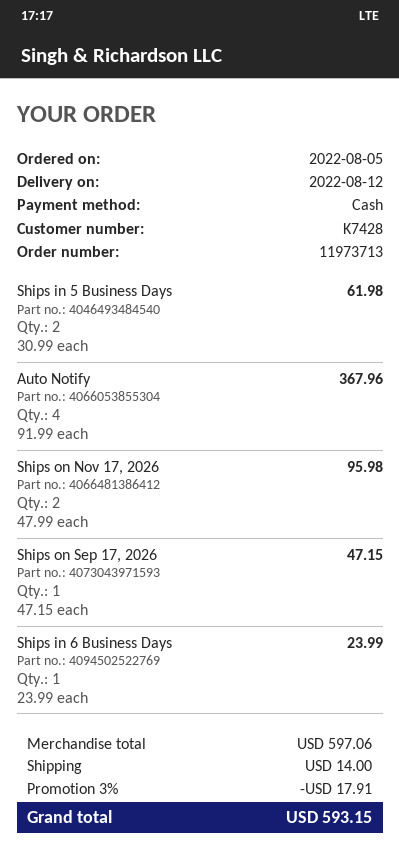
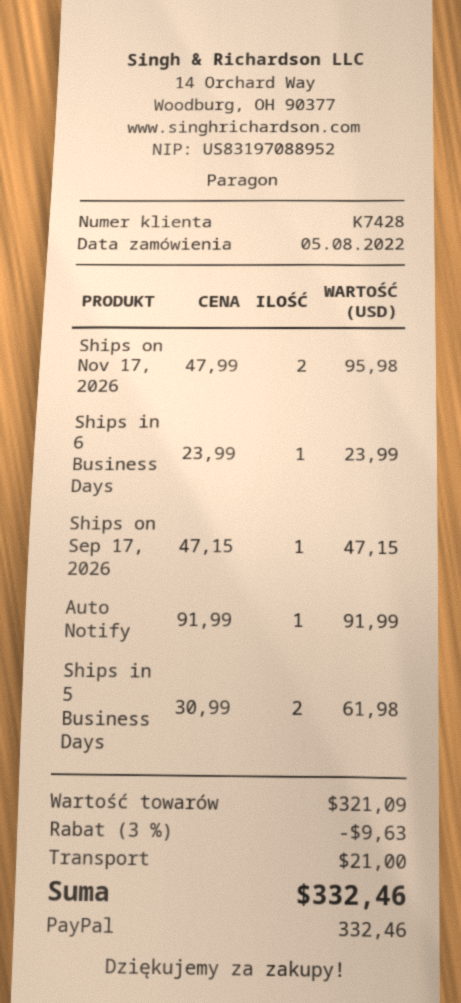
payment method: cash -> PayPal
Auto Notify: 4 x 91.99 = 367.96 -> 1 x 91.99 = 91.99
subtotal: 597.06 -> 321.09
discount: 3% = 17.91 -> 3% = 9.63
shipping: 14.00 -> 21.00
total: 593.15 -> 332.46

